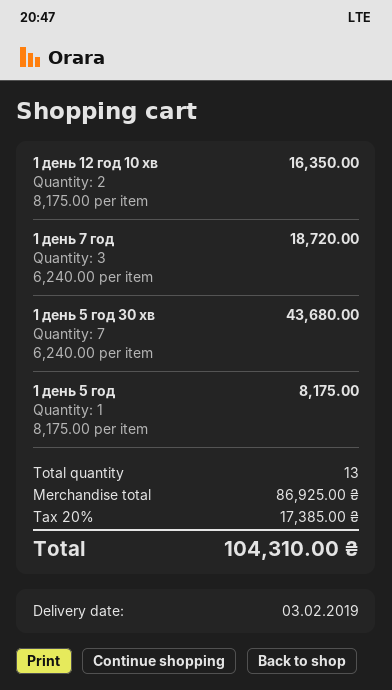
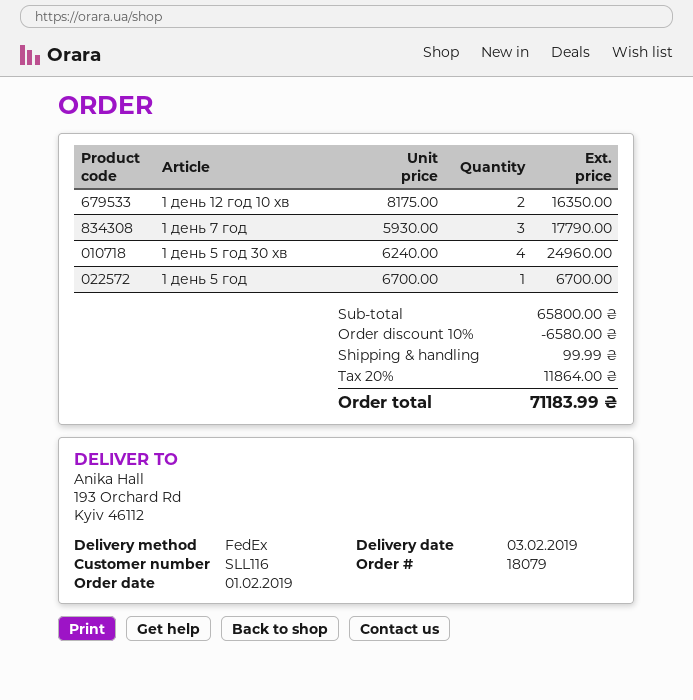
1 день 7 год: 3 x 6240.00 = 18720.00 -> 3 x 5930.00 = 17790.00
1 день 5 год 30 хв: 7 x 6240.00 = 43680.00 -> 4 x 6240.00 = 24960.00
1 день 5 год: 1 x 8175.00 = 8175.00 -> 1 x 6700.00 = 6700.00
subtotal: 86925.00 -> 65800.00
discount: none -> 10% = 6580.00
shipping: none -> 99.99
tax: 20% = 17385.00 -> 20% = 11864.00
total: 104310.00 -> 71183.99

